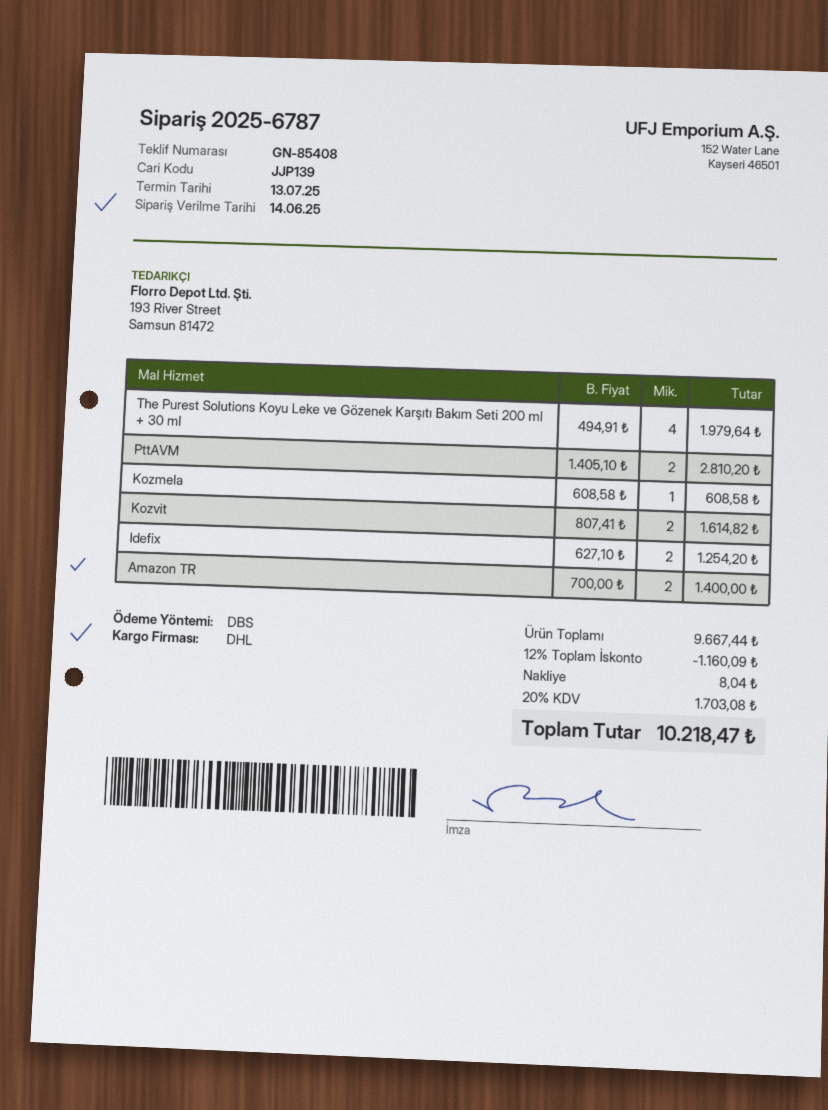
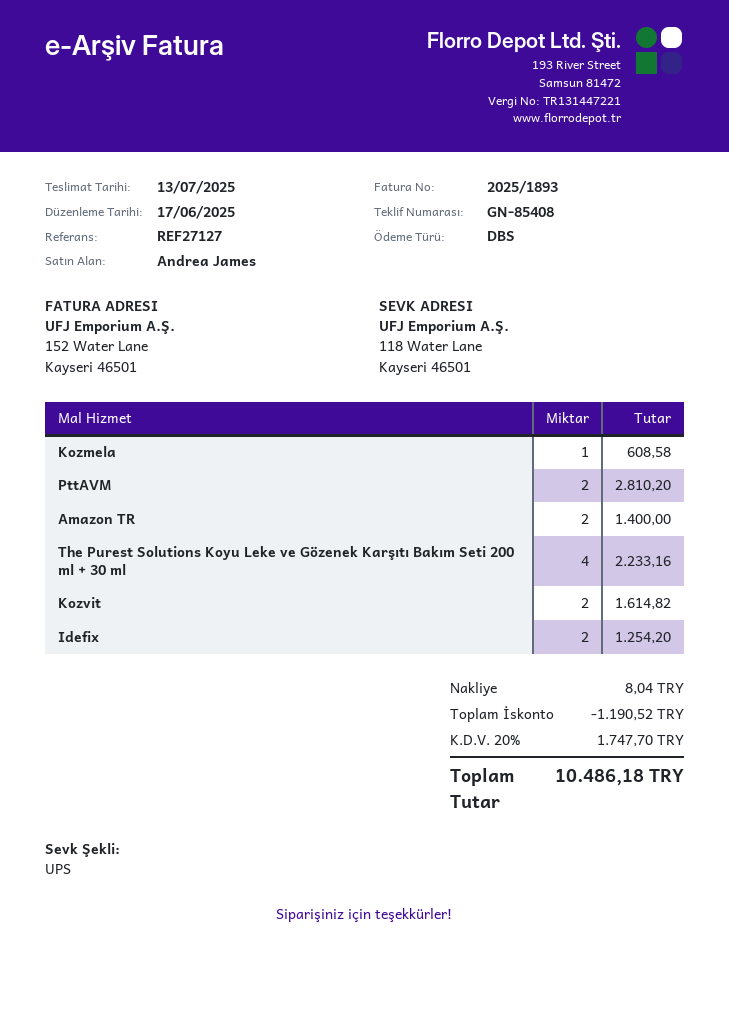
shipping method: DHL -> UPS
The Purest Solutions Koyu Leke ve Gözenek Karşıtı Bakım Seti 200 ml + 30 ml: 4 for 1979.64 -> 4 for 2233.16
discount: 1160.09 -> 1190.52
tax: 20% = 1703.08 -> 20% = 1747.70
total: 10218.47 -> 10486.18

